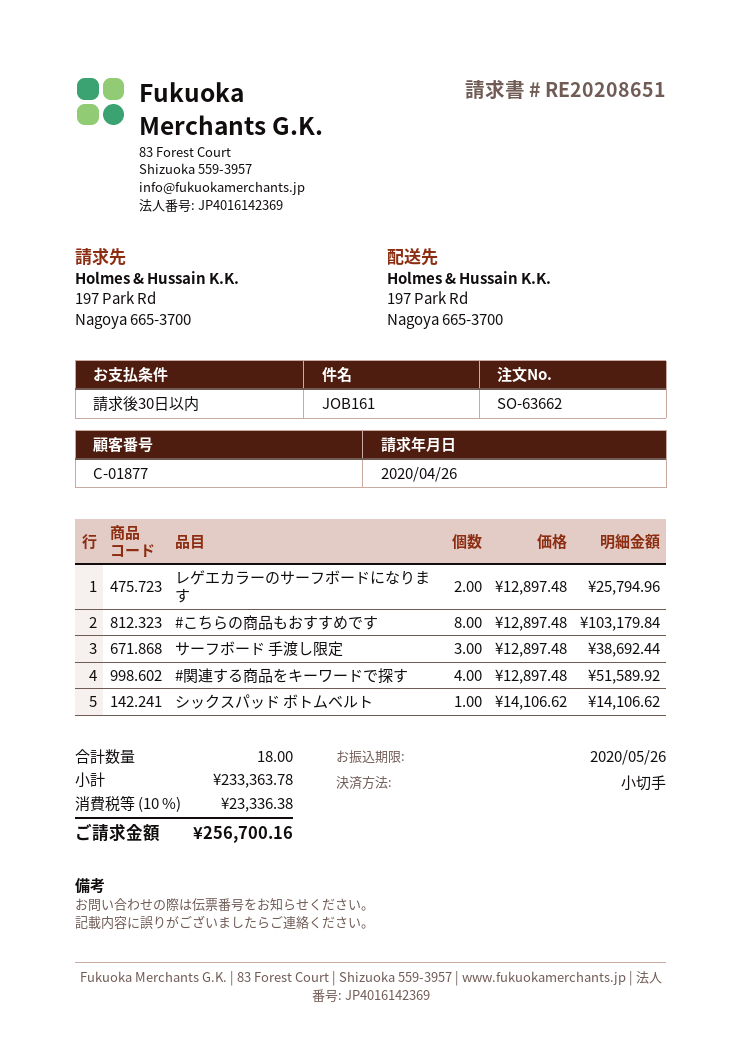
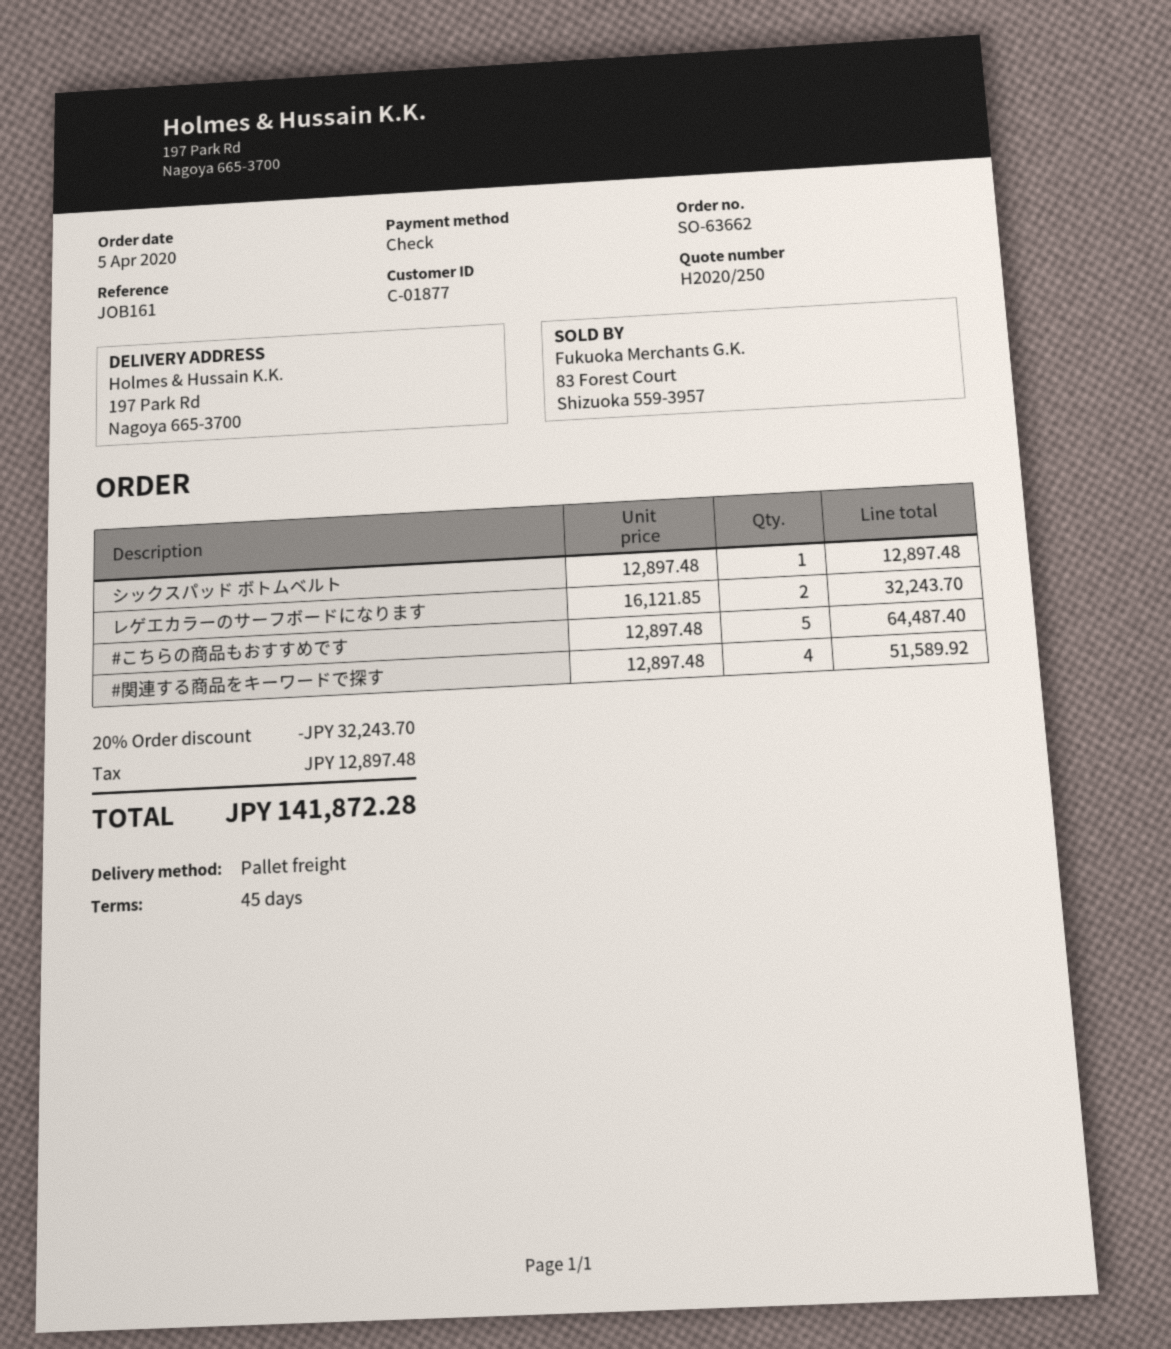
payment terms: 30 days -> 45 days
レゲエカラーのサーフボードになります: 2 x 12897.48 = 25794.96 -> 2 x 16121.85 = 32243.70
#こちらの商品もおすすめです: 8 x 12897.48 = 103179.84 -> 5 x 12897.48 = 64487.40
サーフボード 手渡し限定: 3 x 12897.48 = 38692.44 -> none
シックスパッド ボトムベルト: 1 x 14106.62 = 14106.62 -> 1 x 12897.48 = 12897.48
discount: none -> 20% = 32243.70
tax: 23336.38 -> 12897.48
total: 256700.16 -> 141872.28

